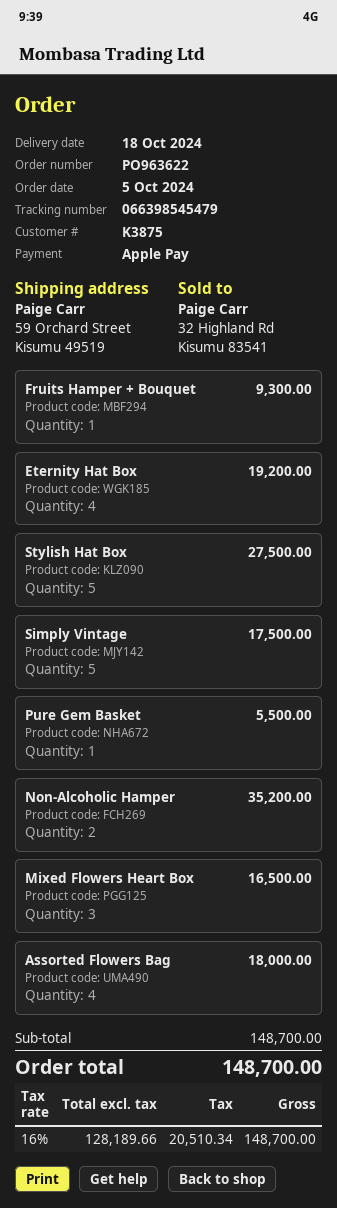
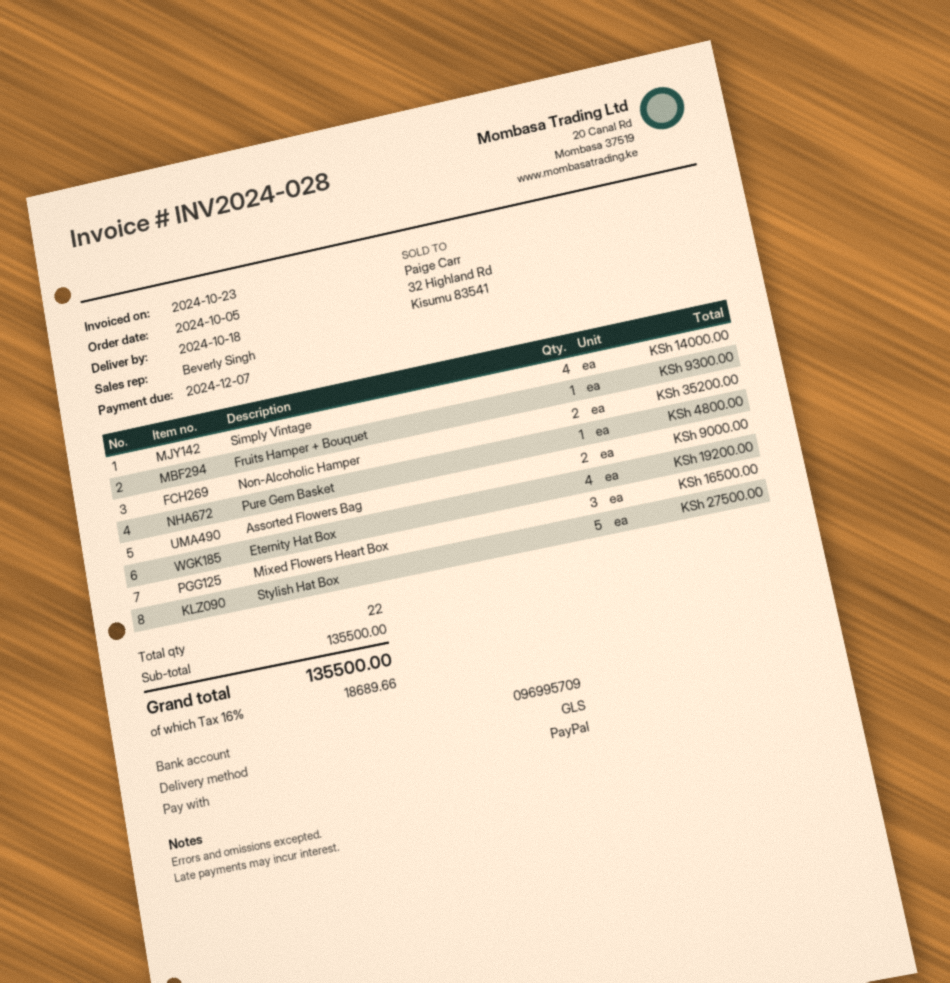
payment method: Apple Pay -> PayPal
Simply Vintage: 5 for 17500.00 -> 4 for 14000.00
Pure Gem Basket: 1 for 5500.00 -> 1 for 4800.00
Assorted Flowers Bag: 4 for 18000.00 -> 2 for 9000.00
subtotal: 148700.00 -> 135500.00
tax: 16% = 20510.34 -> 16% = 18689.66
total: 148700.00 -> 135500.00

